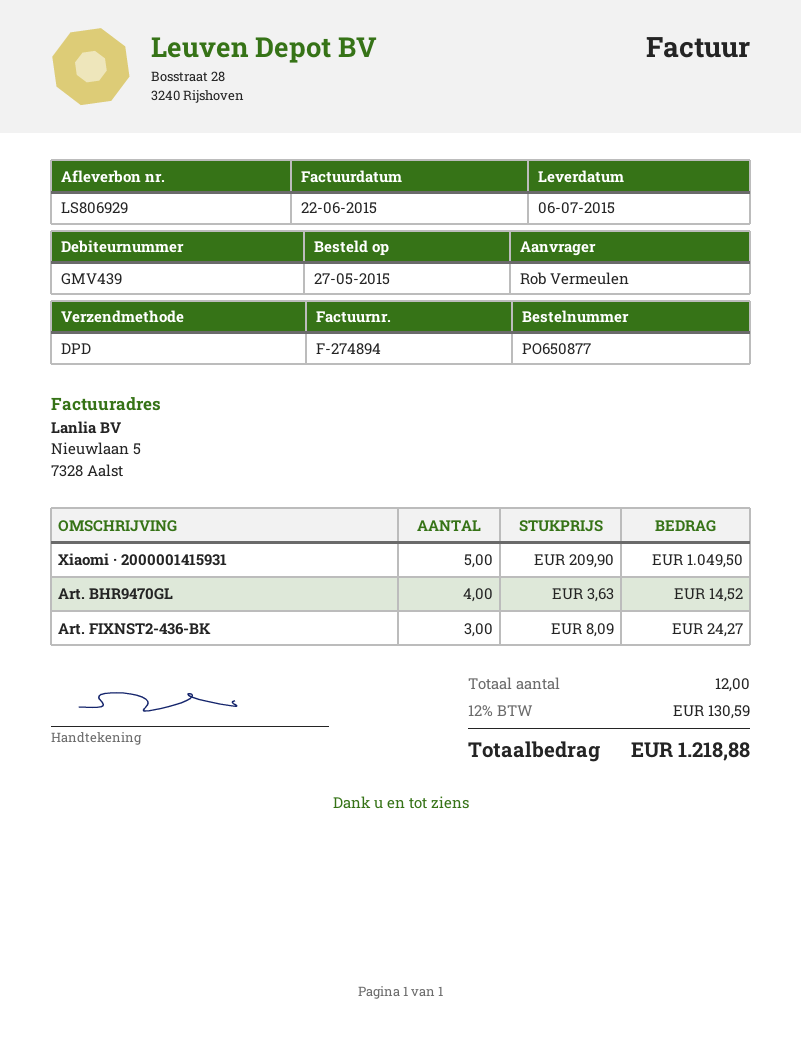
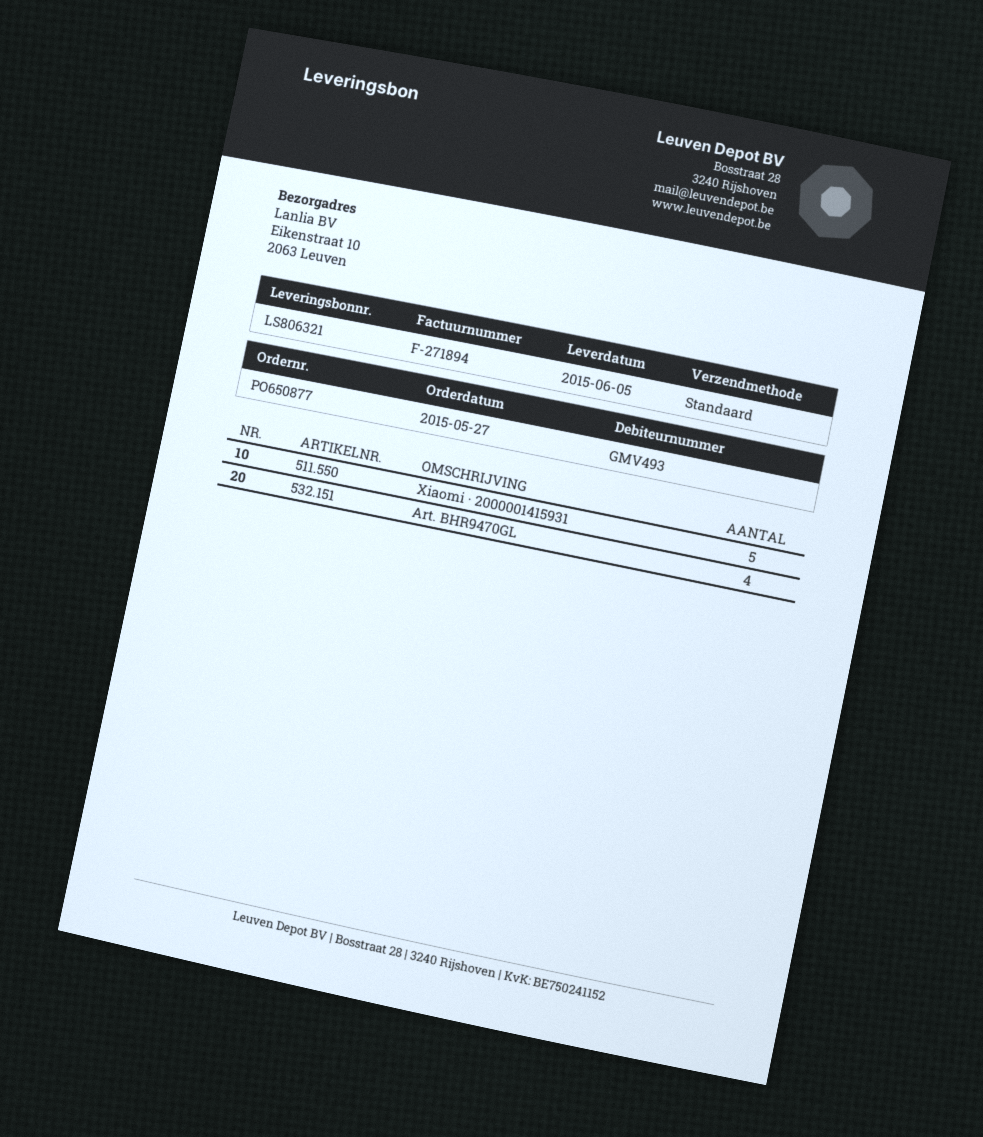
delivery note number: LS806929 -> LS806321
delivery date: 2015-07-06 -> 2015-06-05
invoice number: F-274894 -> F-271894
customer number: GMV439 -> GMV493
shipping method: DPD -> standard
Art. FIXNST2-436-BK: 3 -> none

